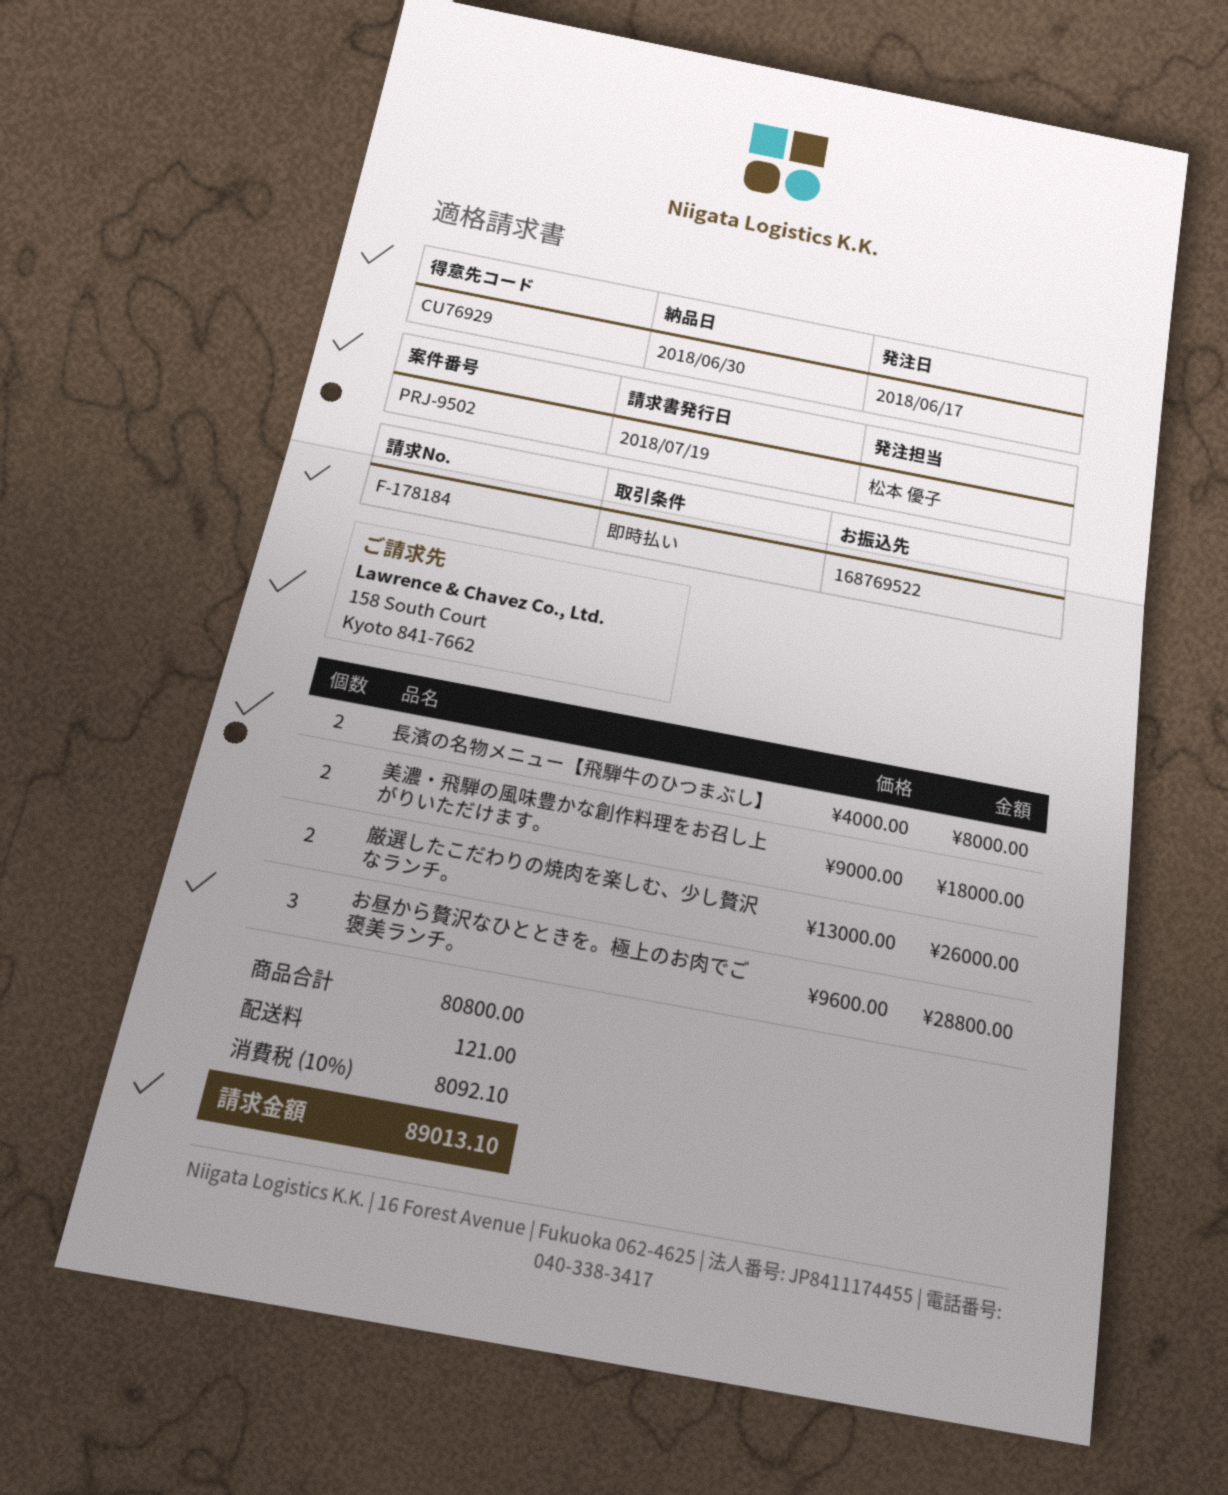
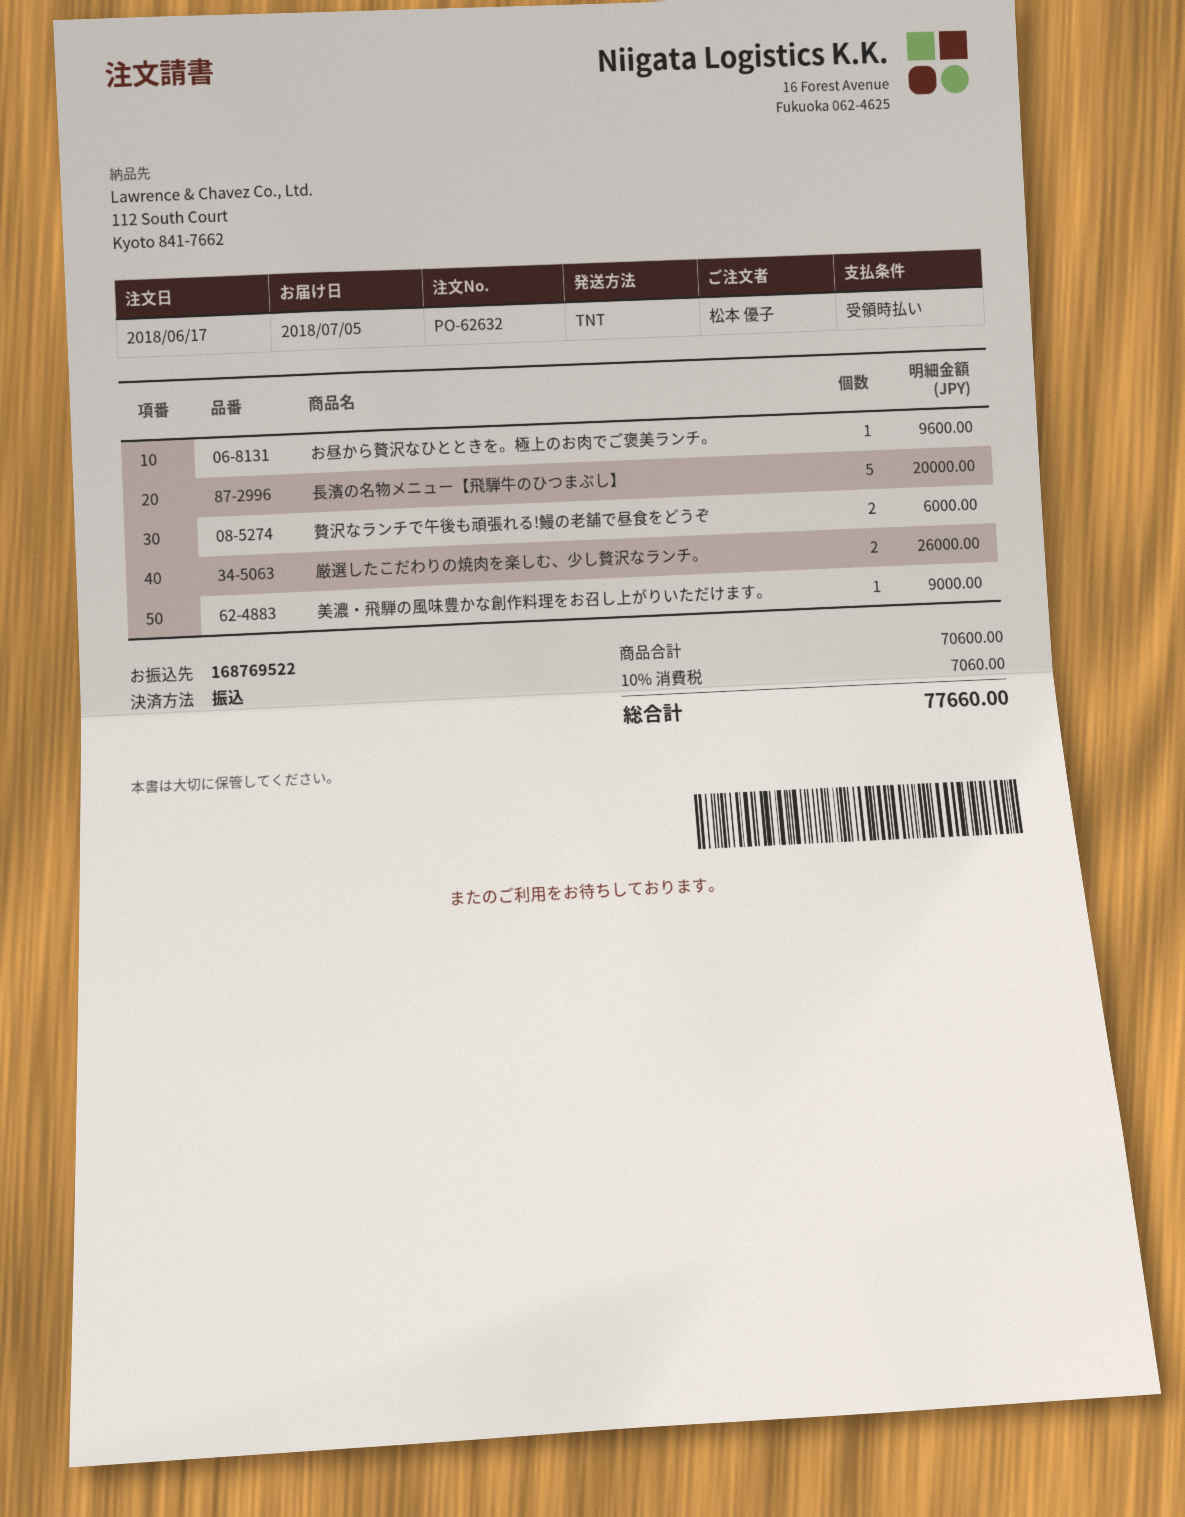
delivery date: 2018-06-30 -> 2018-07-05
長濱の名物メニュー【飛騨牛のひつまぶし】: 2 for 8000.00 -> 5 for 20000.00
美濃・飛騨の風味豊かな創作料理をお召し上がりいただけます。: 2 for 18000.00 -> 1 for 9000.00
お昼から贅沢なひとときを。極上のお肉でご褒美ランチ。: 3 for 28800.00 -> 1 for 9600.00
贅沢なランチで午後も頑張れる!鰻の老舗で昼食をどうぞ: none -> 2 for 6000.00
subtotal: 80800.00 -> 70600.00
shipping: 121.00 -> none
tax: 10% = 8092.10 -> 10% = 7060.00
total: 89013.10 -> 77660.00

